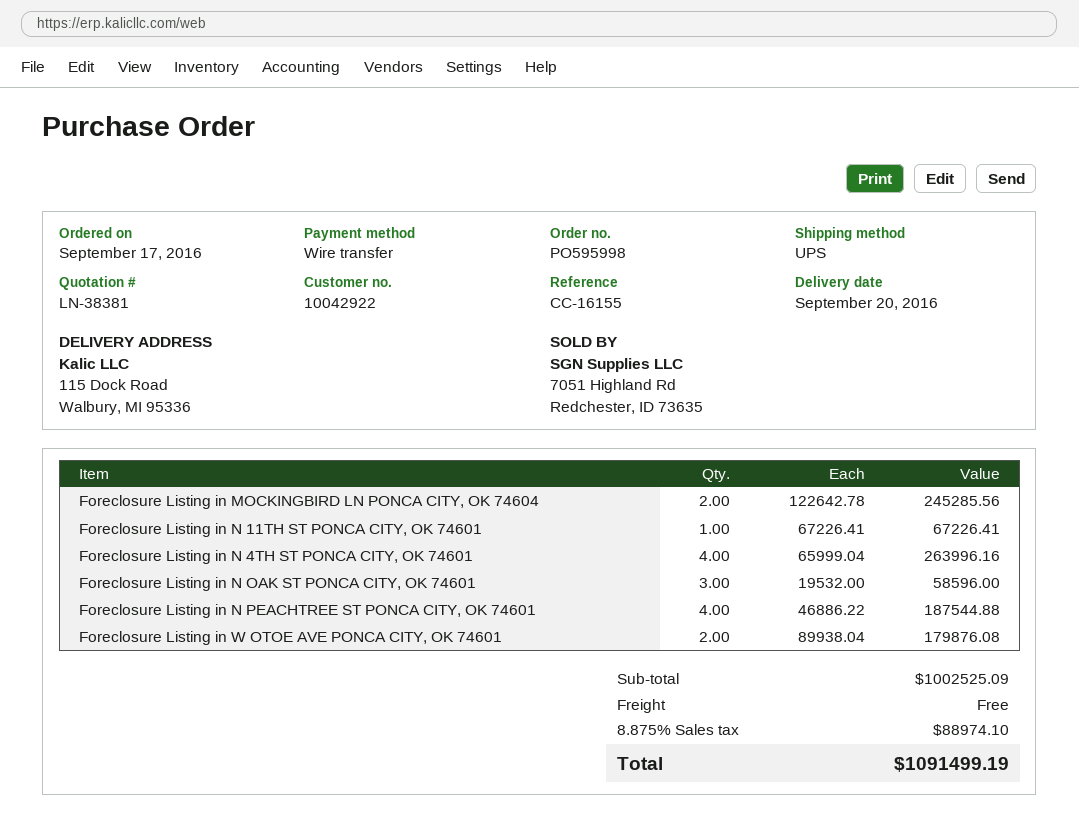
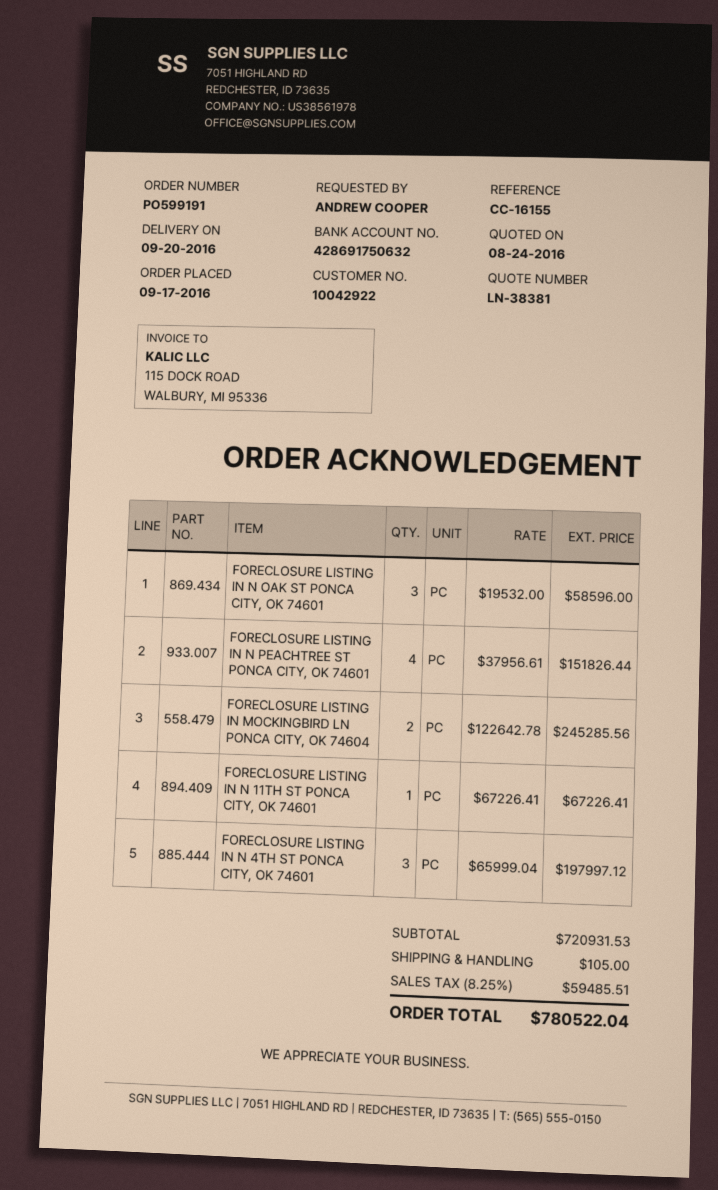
order number: PO595998 -> PO599191
Foreclosure Listing in N 4TH ST PONCA CITY, OK 74601: 4 x 65999.04 = 263996.16 -> 3 x 65999.04 = 197997.12
Foreclosure Listing in N PEACHTREE ST PONCA CITY, OK 74601: 4 x 46886.22 = 187544.88 -> 4 x 37956.61 = 151826.44
Foreclosure Listing in W OTOE AVE PONCA CITY, OK 74601: 2 x 89938.04 = 179876.08 -> none
subtotal: 1002525.09 -> 720931.53
shipping: 0.00 -> 105.00
tax: 8.875% = 88974.10 -> 8.25% = 59485.51
total: 1091499.19 -> 780522.04

